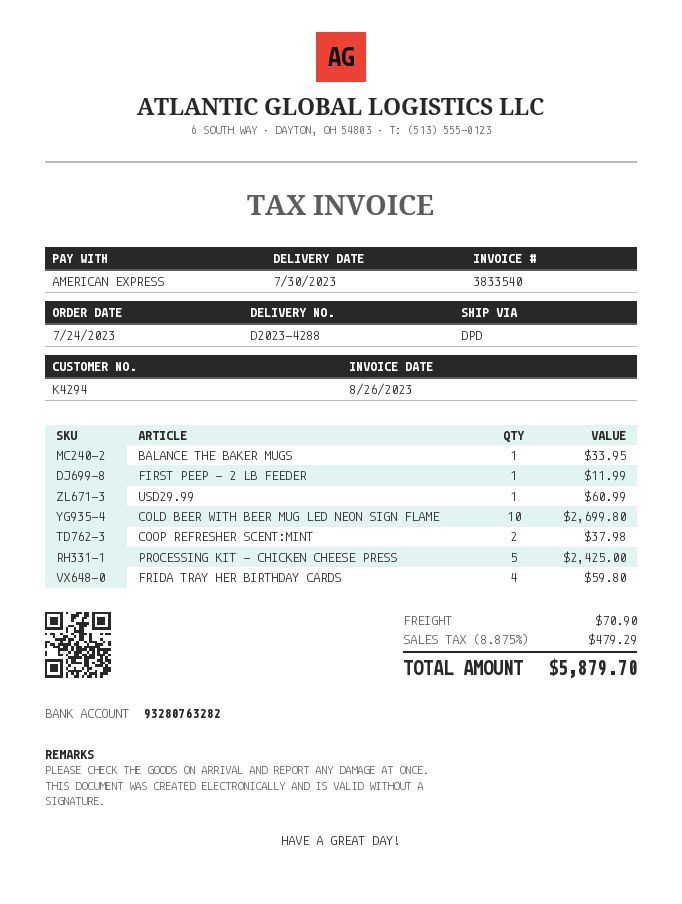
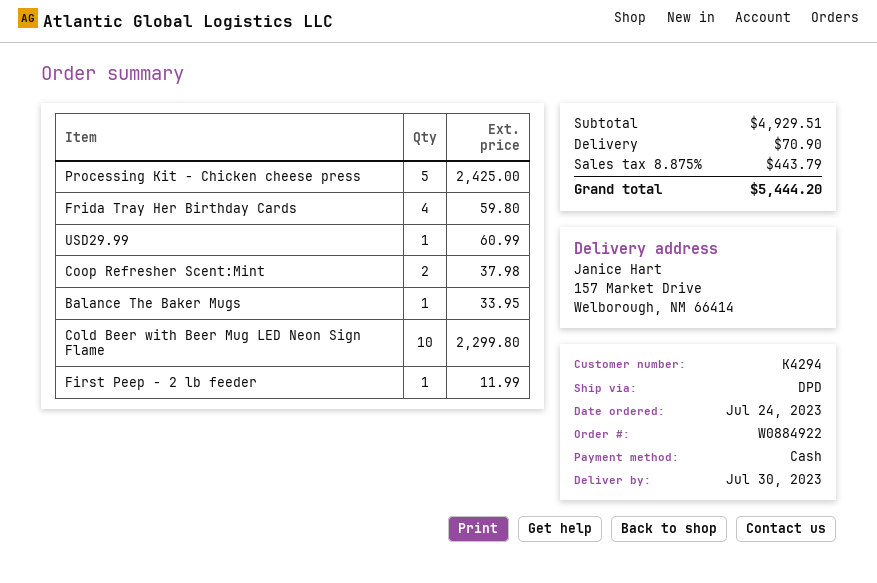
payment method: American Express -> cash
COLD BEER WITH BEER MUG LED NEON SIGN FLAME: 10 for 2699.80 -> 10 for 2299.80
tax: 8.875% = 479.29 -> 8.875% = 443.79
total: 5879.70 -> 5444.20

